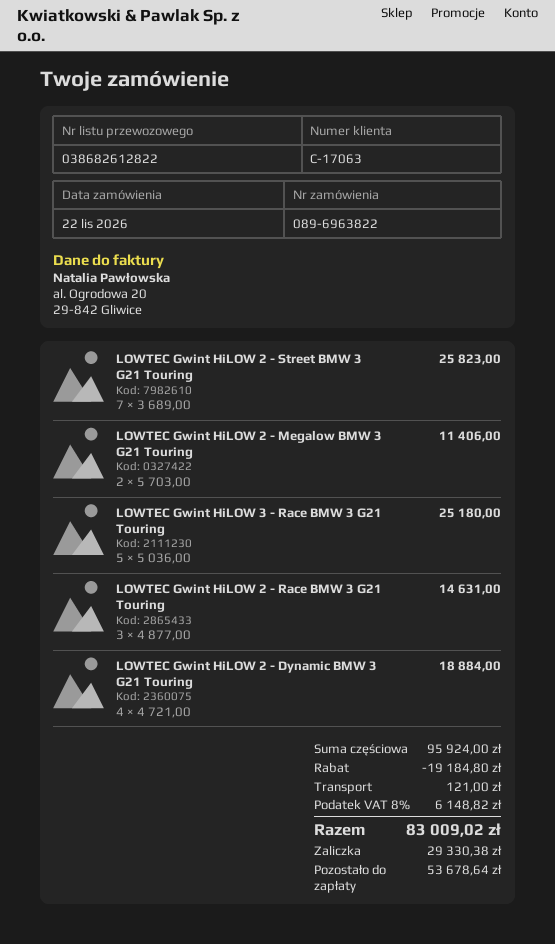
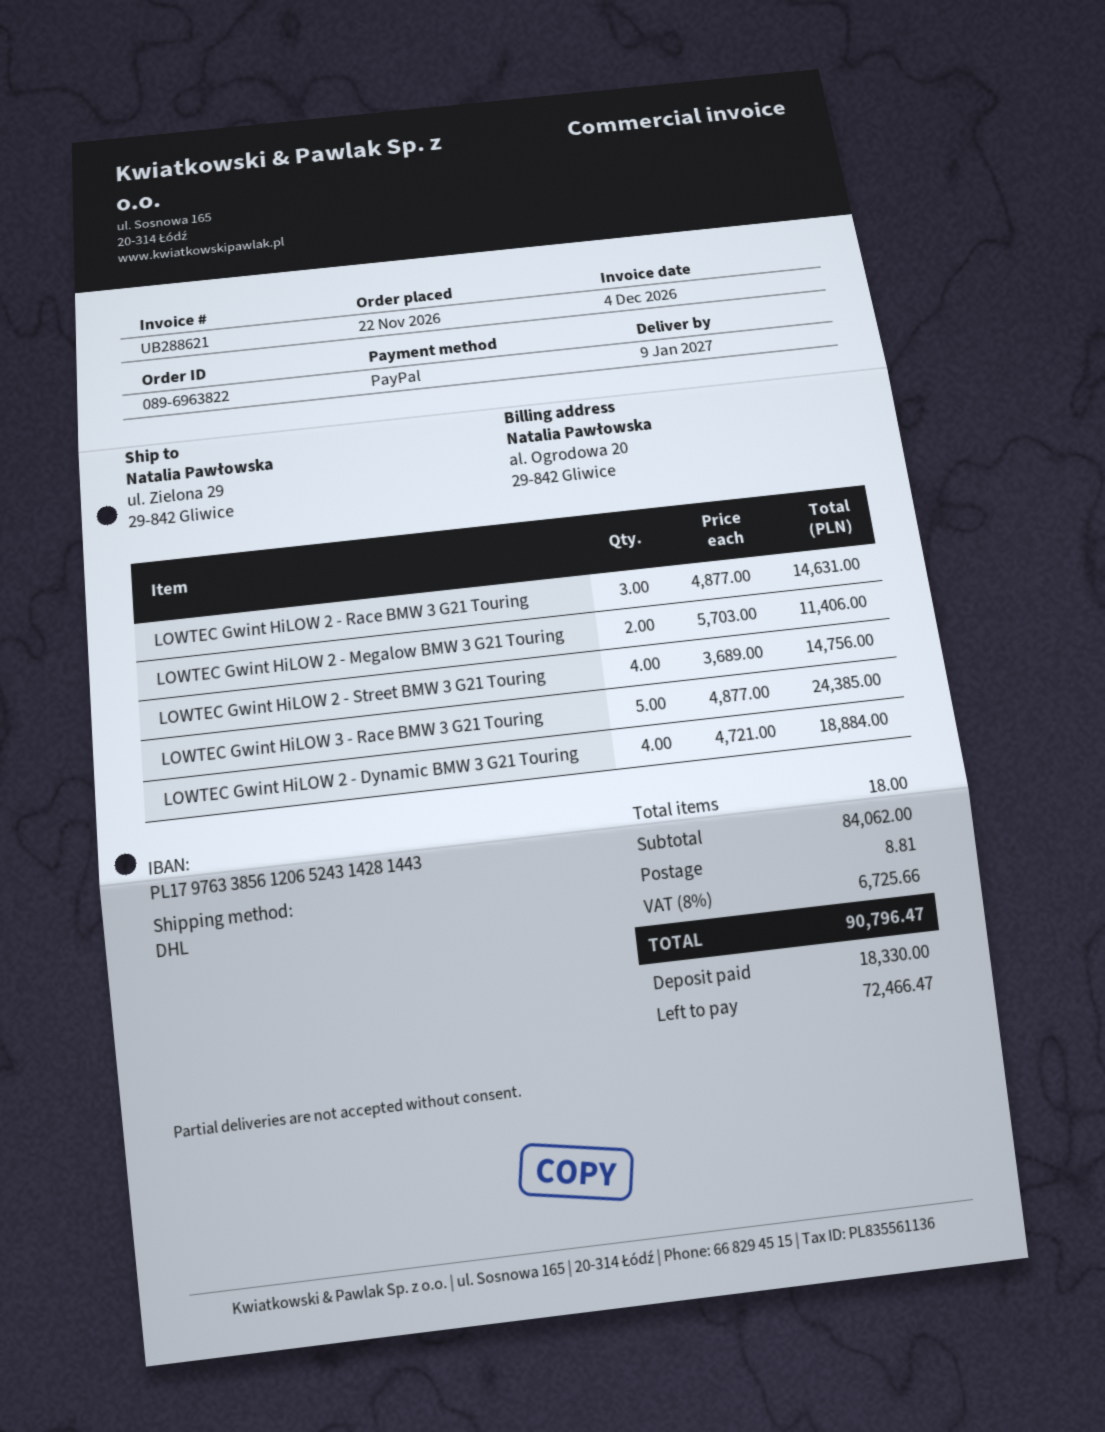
LOWTEC Gwint HiLOW 2 - Street BMW 3 G21 Touring: 7 x 3689.00 = 25823.00 -> 4 x 3689.00 = 14756.00
LOWTEC Gwint HiLOW 3 - Race BMW 3 G21 Touring: 5 x 5036.00 = 25180.00 -> 5 x 4877.00 = 24385.00
subtotal: 95924.00 -> 84062.00
discount: 19184.80 -> none
shipping: 121.00 -> 8.81
tax: 8% = 6148.82 -> 8% = 6725.66
total: 83009.02 -> 90796.47
deposit: 29330.38 -> 18330.00
balance: 53678.64 -> 72466.47

